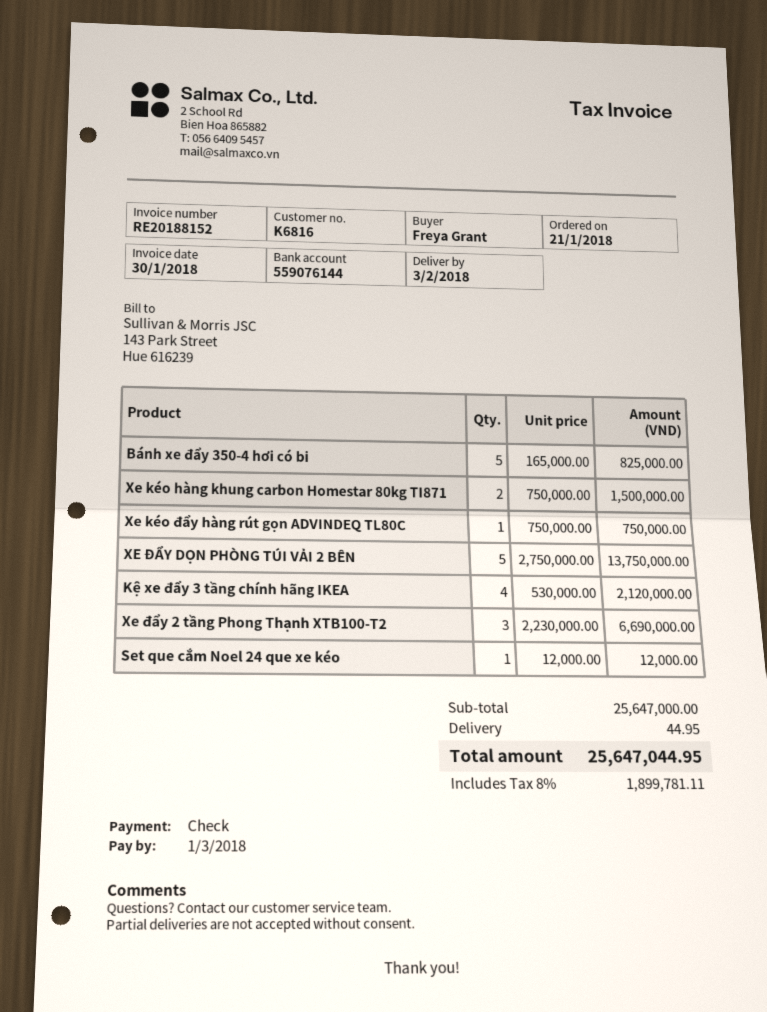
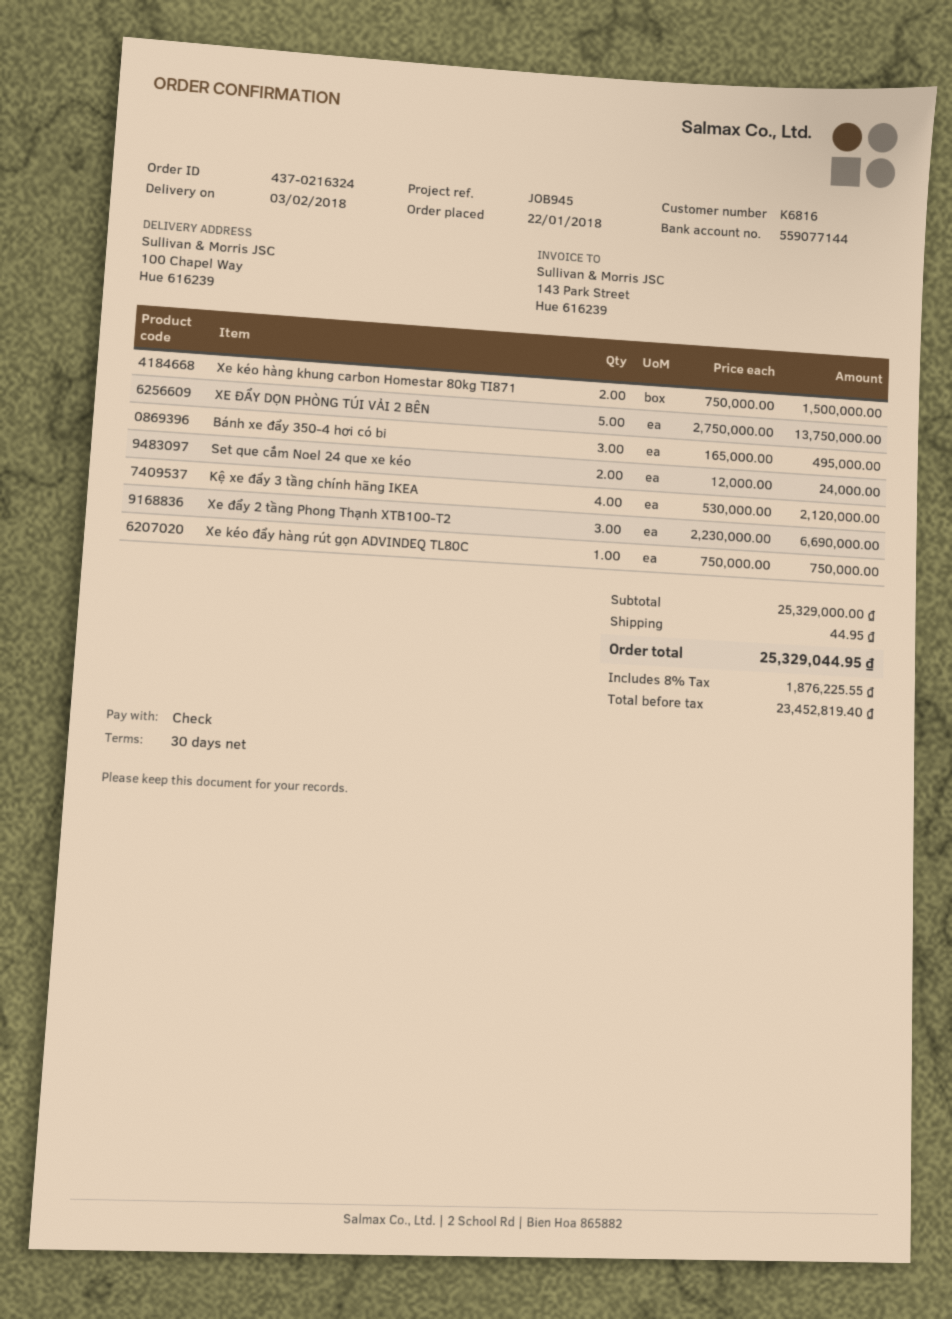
order date: 2018-01-21 -> 2018-01-22
bank account: 559076144 -> 559077144
Bánh xe đẩy 350-4 hơi có bi: 5 x 165000.00 = 825000.00 -> 3 x 165000.00 = 495000.00
Set que cắm Noel 24 que xe kéo: 1 x 12000.00 = 12000.00 -> 2 x 12000.00 = 24000.00
subtotal: 25647000.00 -> 25329000.00
tax: 8% = 1899781.11 -> 8% = 1876225.55
total: 25647044.95 -> 25329044.95

